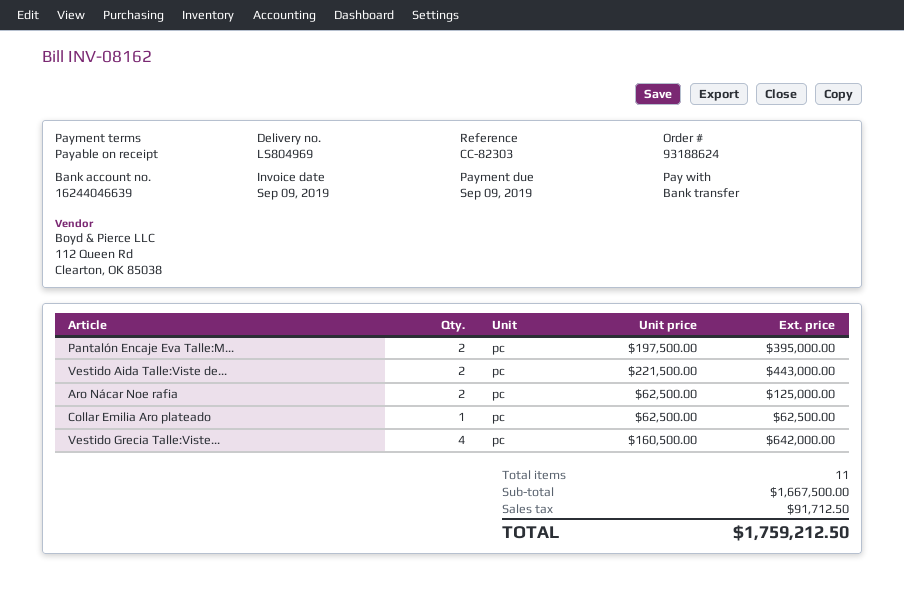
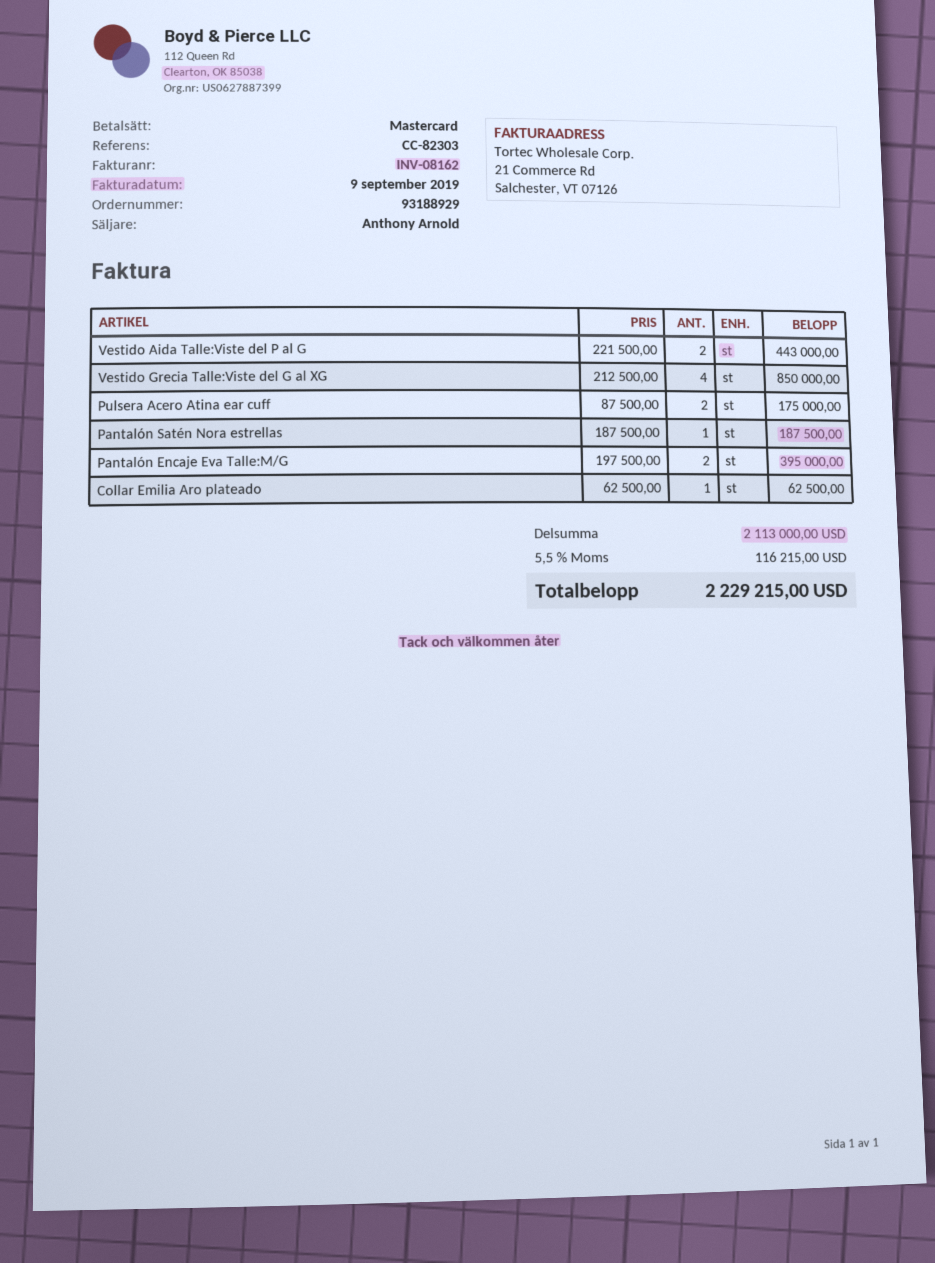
order number: 93188624 -> 93188929
payment method: bank transfer -> Mastercard
Aro Nácar Noe rafia: 2 x 62500.00 = 125000.00 -> none
Vestido Grecia Talle:Viste...: 4 x 160500.00 = 642000.00 -> 4 x 212500.00 = 850000.00
Pulsera Acero Atina ear cuff: none -> 2 x 87500.00 = 175000.00
Pantalón Satén Nora estrellas: none -> 1 x 187500.00 = 187500.00
subtotal: 1667500.00 -> 2113000.00
tax: 91712.50 -> 116215.00
total: 1759212.50 -> 2229215.00

